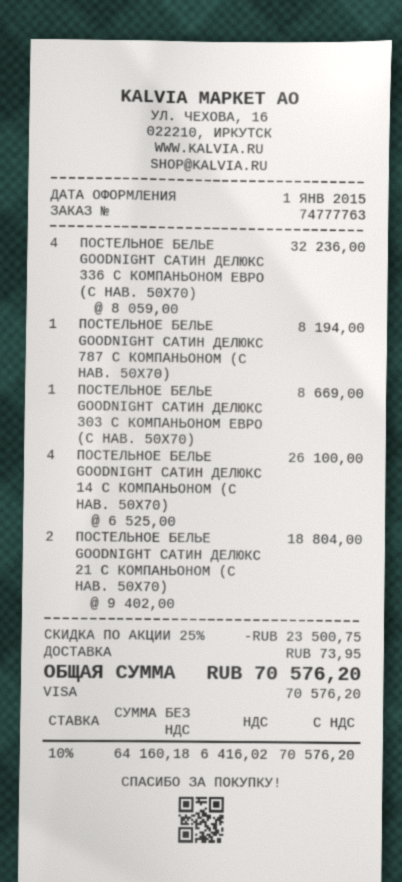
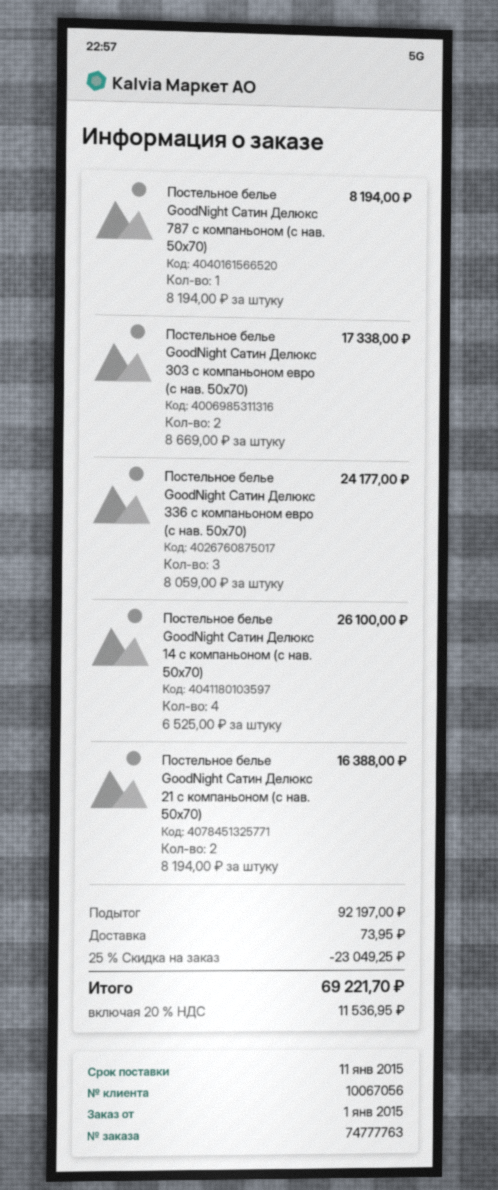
ПОСТЕЛЬНОЕ БЕЛЬЕ GOODNIGHT САТИН ДЕЛЮКС 336 С КОМПАНЬОНОМ ЕВРО (С НАВ. 50Х70): 4 x 8059.00 = 32236.00 -> 3 x 8059.00 = 24177.00
ПОСТЕЛЬНОЕ БЕЛЬЕ GOODNIGHT САТИН ДЕЛЮКС 303 С КОМПАНЬОНОМ ЕВРО (С НАВ. 50Х70): 1 x 8669.00 = 8669.00 -> 2 x 8669.00 = 17338.00
ПОСТЕЛЬНОЕ БЕЛЬЕ GOODNIGHT САТИН ДЕЛЮКС 21 С КОМПАНЬОНОМ (С НАВ. 50Х70): 2 x 9402.00 = 18804.00 -> 2 x 8194.00 = 16388.00
discount: 25% = 23500.75 -> 25% = 23049.25
tax: 10% = 6416.02 -> 20% = 11536.95
total: 70576.20 -> 69221.70

